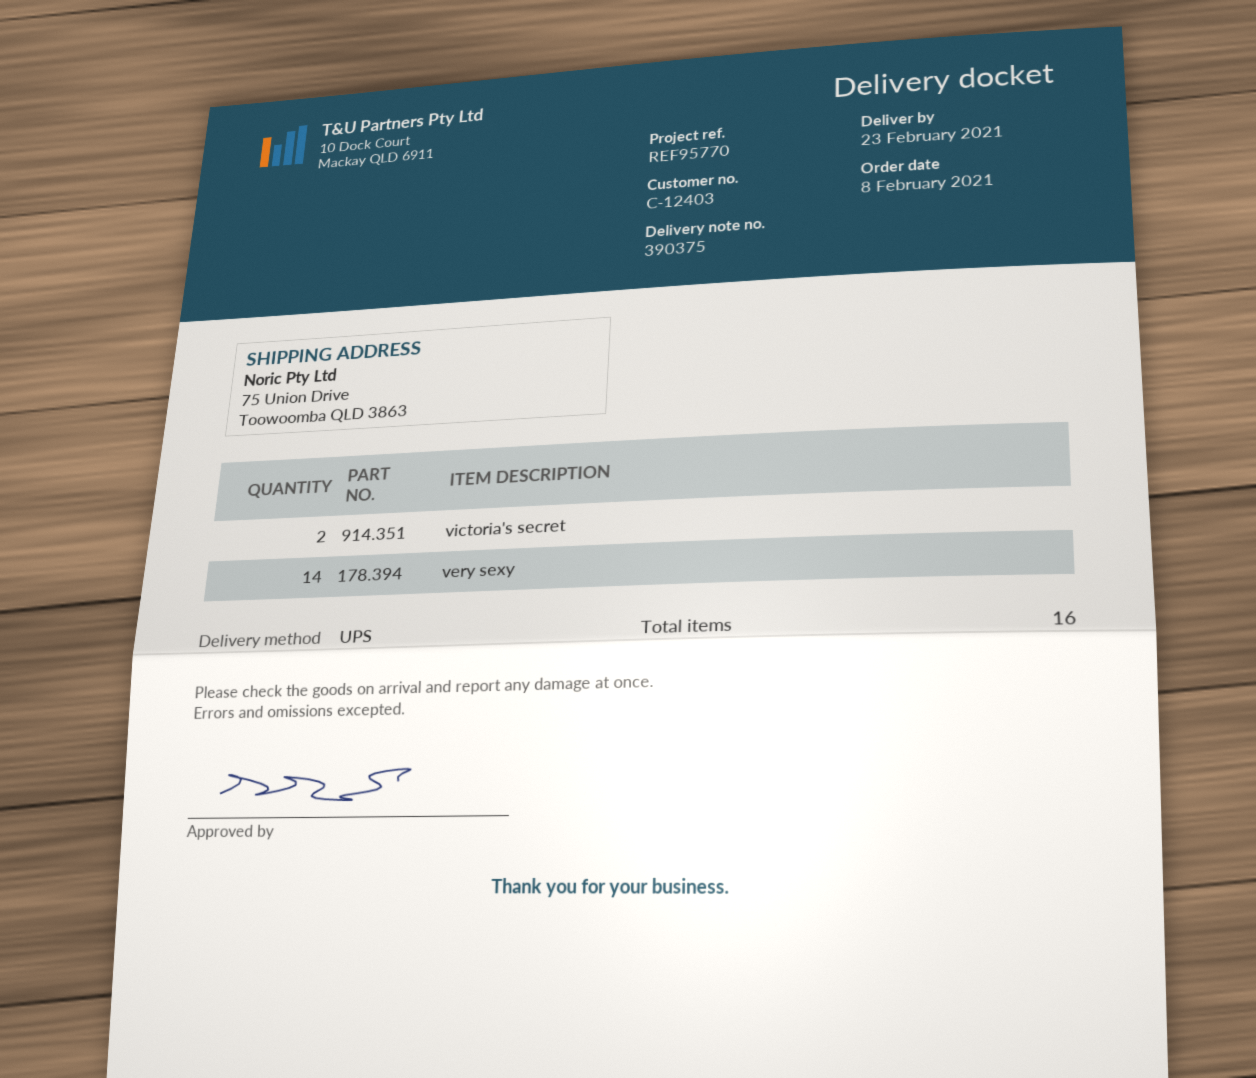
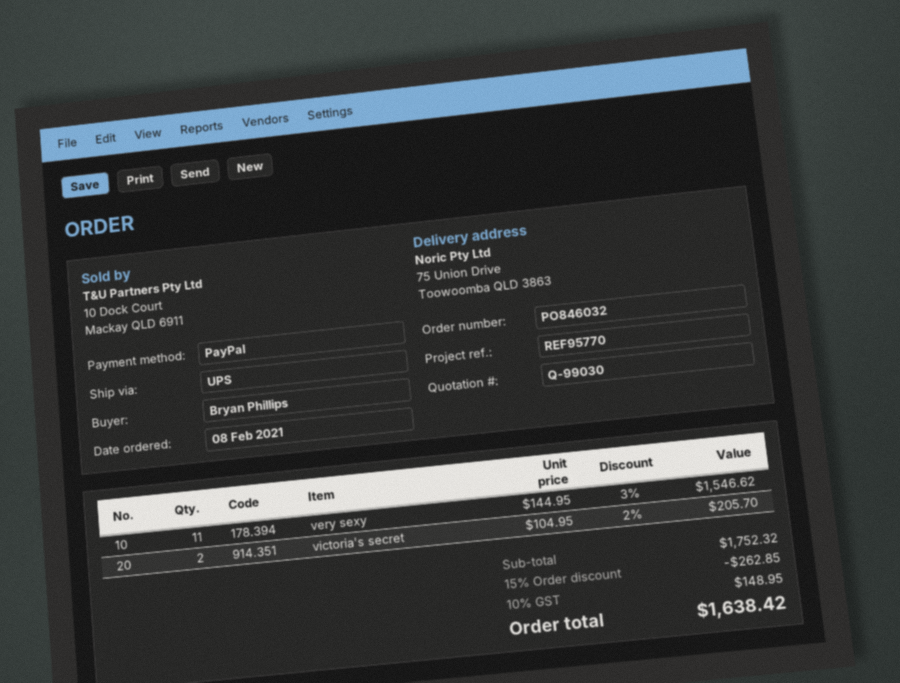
very sexy: 14 -> 11

